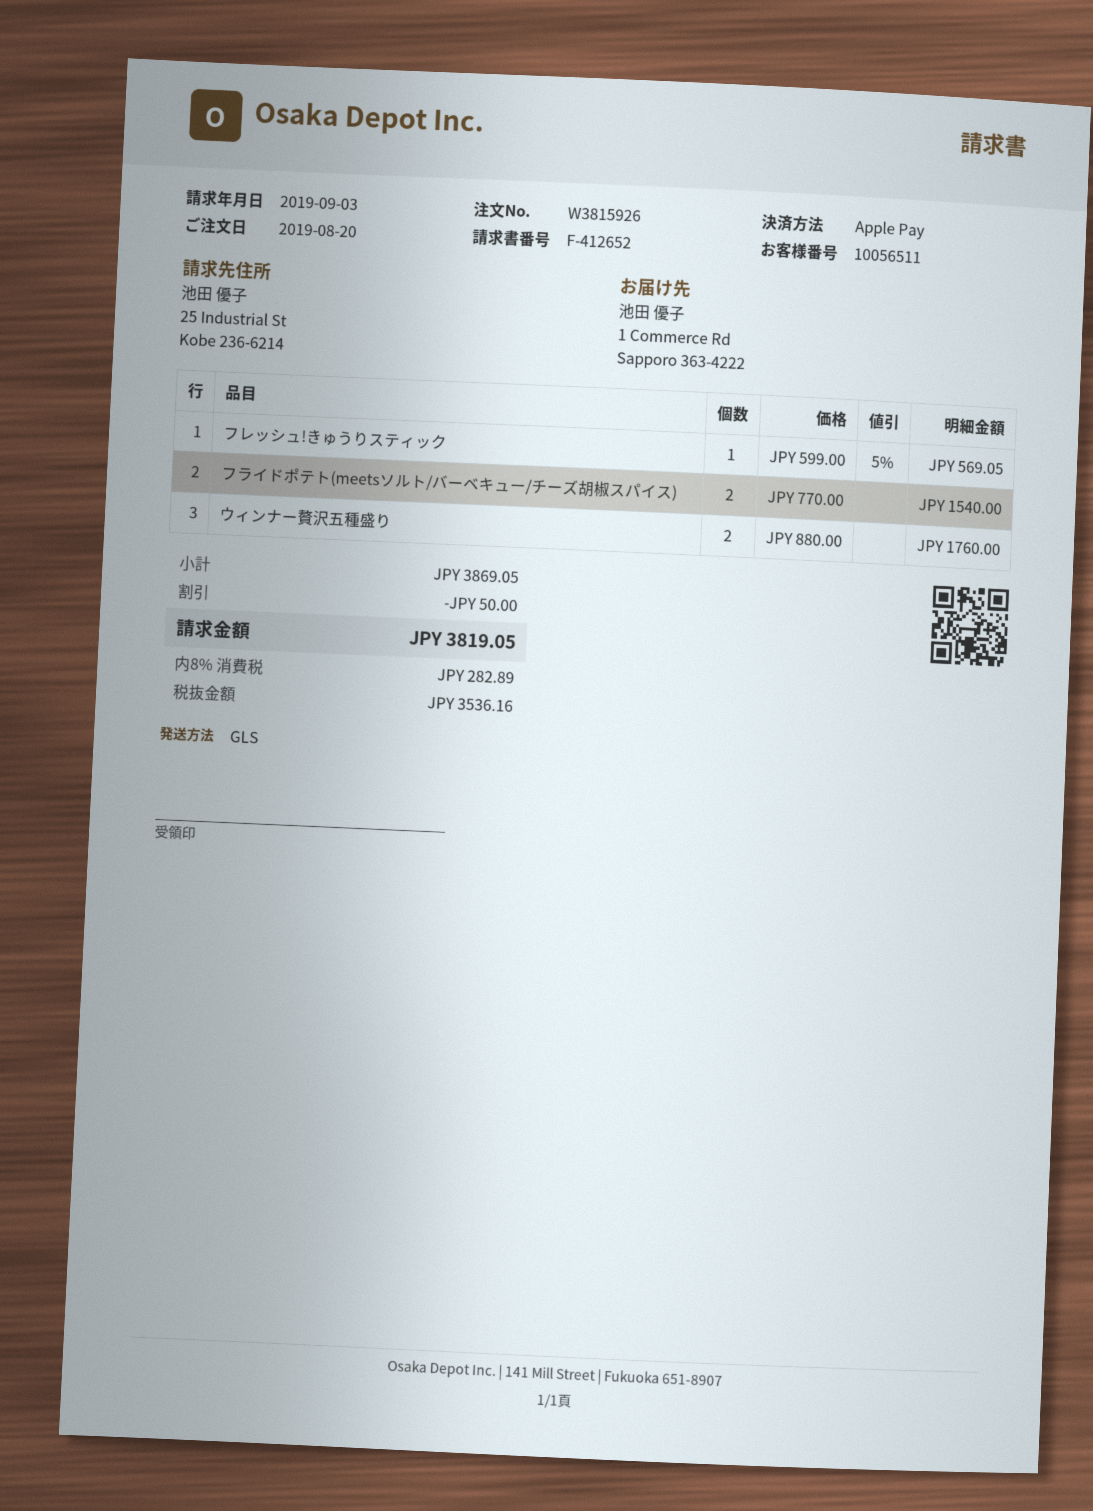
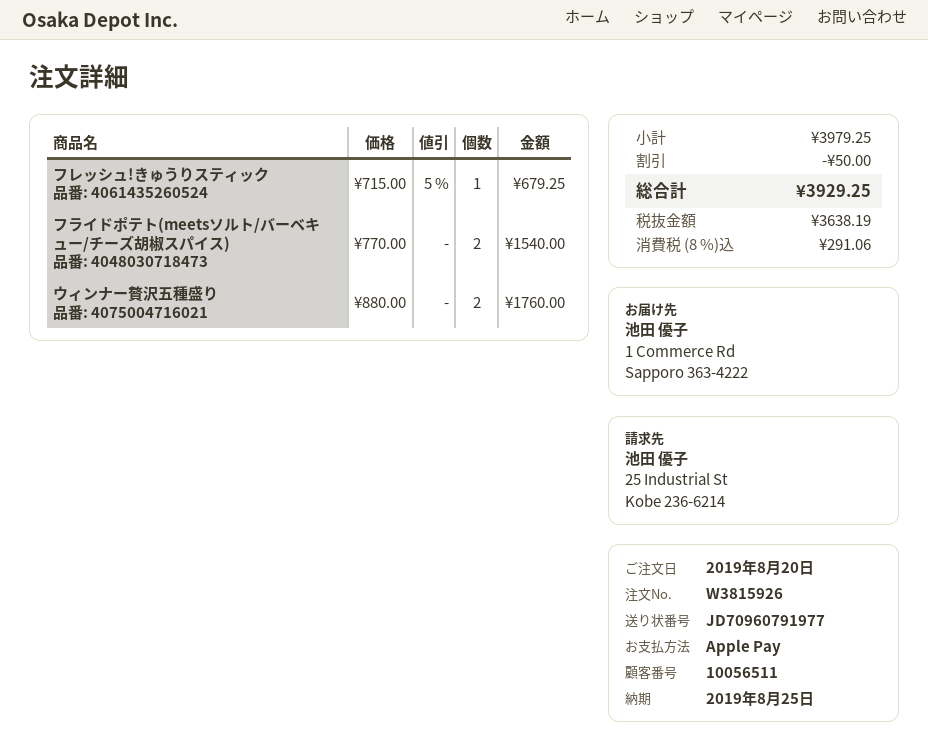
フレッシュ!きゅうりスティック: 1 x 599.00 - 5% = 569.05 -> 1 x 715.00 - 5% = 679.25
subtotal: 3869.05 -> 3979.25
net: 3536.16 -> 3638.19
tax: 8% = 282.89 -> 8% = 291.06
total: 3819.05 -> 3929.25

